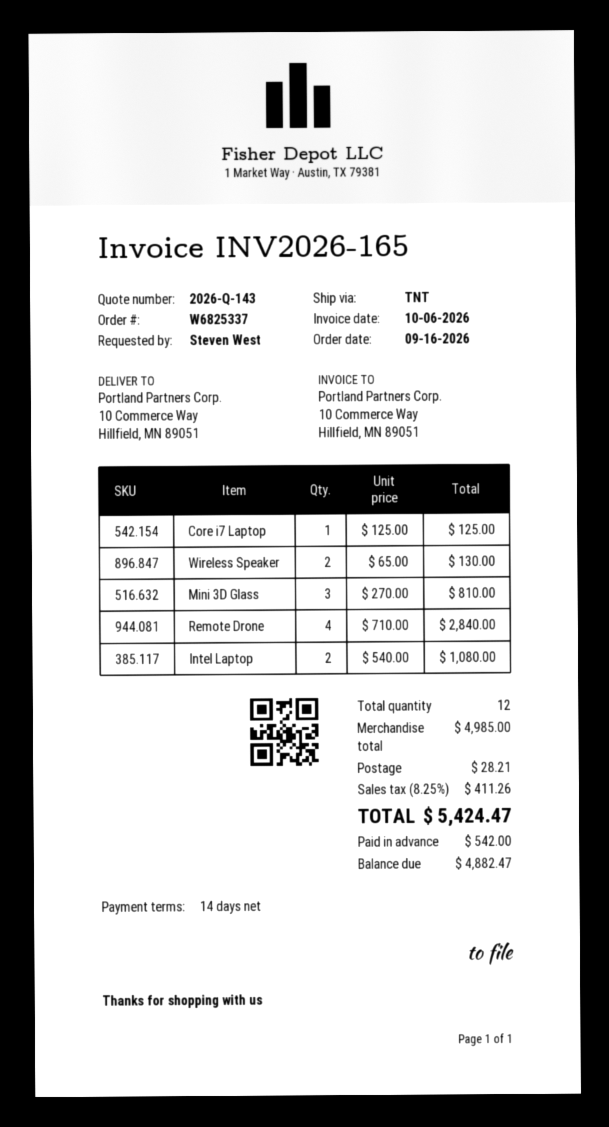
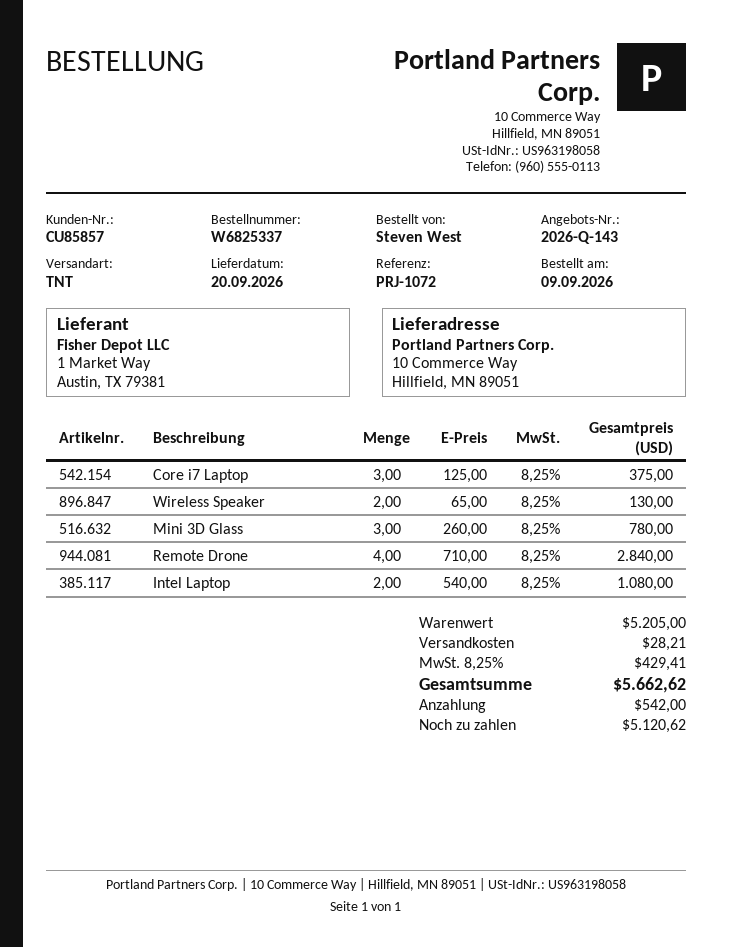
order date: 2026-09-16 -> 2026-09-09
Core i7 Laptop: 1 x 125.00 = 125.00 -> 3 x 125.00 = 375.00
Mini 3D Glass: 3 x 270.00 = 810.00 -> 3 x 260.00 = 780.00
subtotal: 4985.00 -> 5205.00
tax: 8.25% = 411.26 -> 8.25% = 429.41
total: 5424.47 -> 5662.62
balance: 4882.47 -> 5120.62

